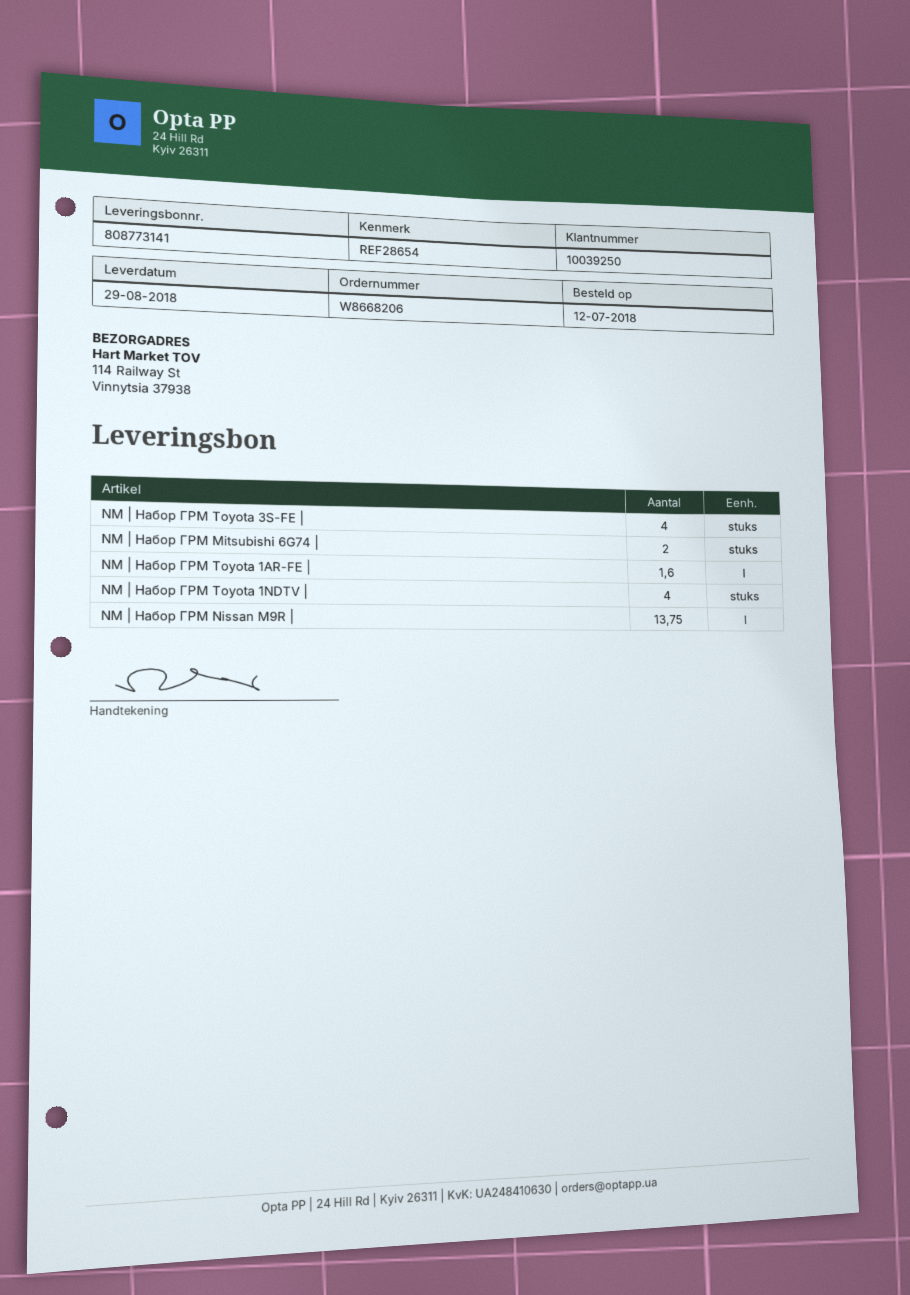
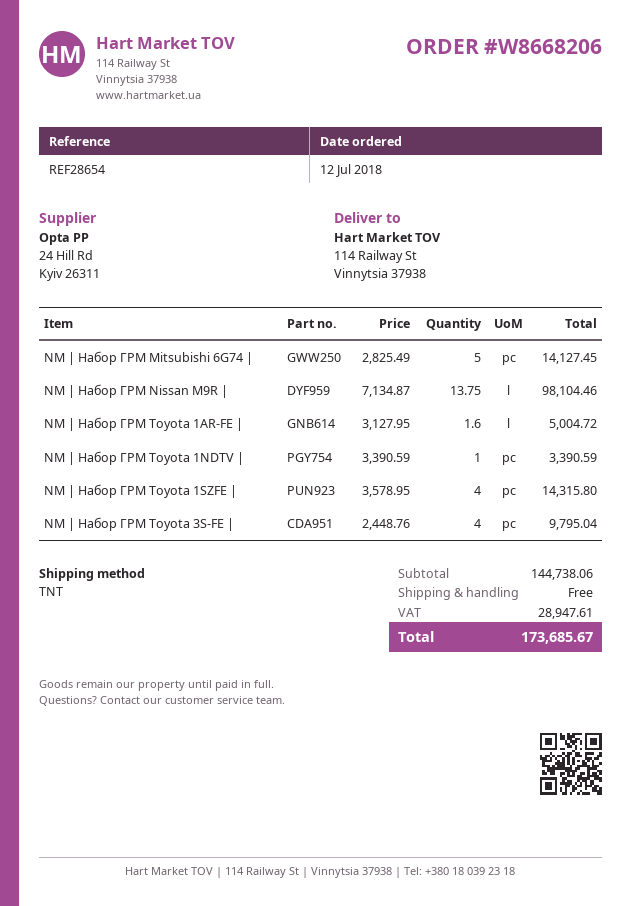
NM | Набор ГРМ Mitsubishi 6G74 |: 2 -> 5
NM | Набор ГРМ Toyota 1NDTV |: 4 -> 1
NM | Набор ГРМ Toyota 1SZFE |: none -> 4

